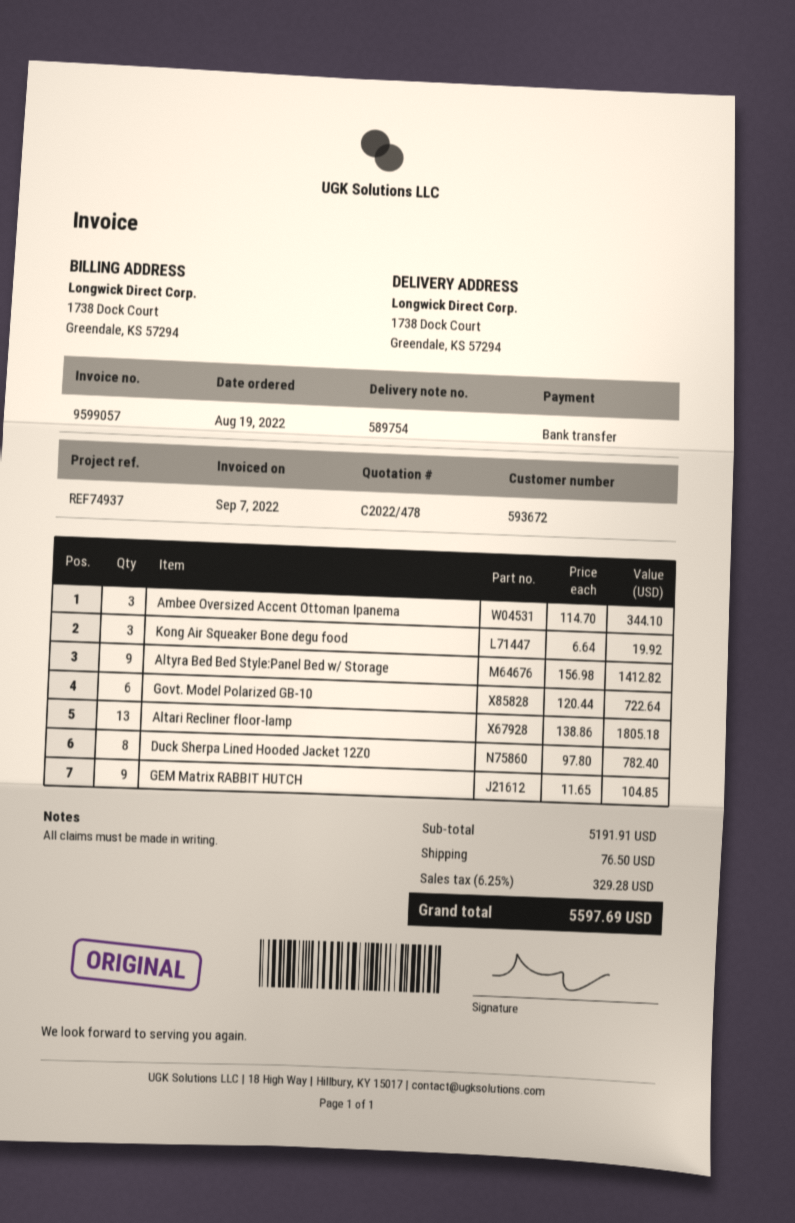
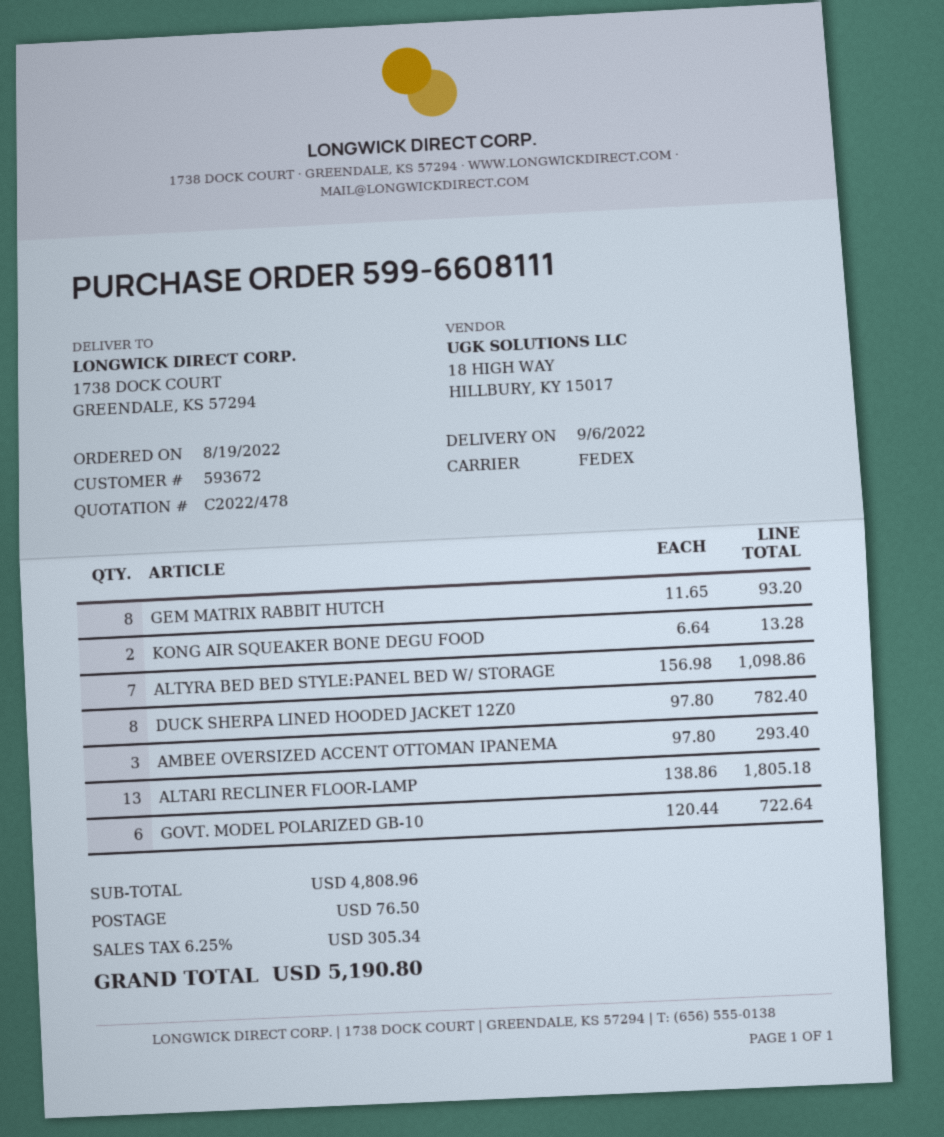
Ambee Oversized Accent Ottoman Ipanema: 3 x 114.70 = 344.10 -> 3 x 97.80 = 293.40
Kong Air Squeaker Bone degu food: 3 x 6.64 = 19.92 -> 2 x 6.64 = 13.28
Altyra Bed Bed Style:Panel Bed w/ Storage: 9 x 156.98 = 1412.82 -> 7 x 156.98 = 1098.86
GEM Matrix RABBIT HUTCH: 9 x 11.65 = 104.85 -> 8 x 11.65 = 93.20
subtotal: 5191.91 -> 4808.96
tax: 6.25% = 329.28 -> 6.25% = 305.34
total: 5597.69 -> 5190.80

